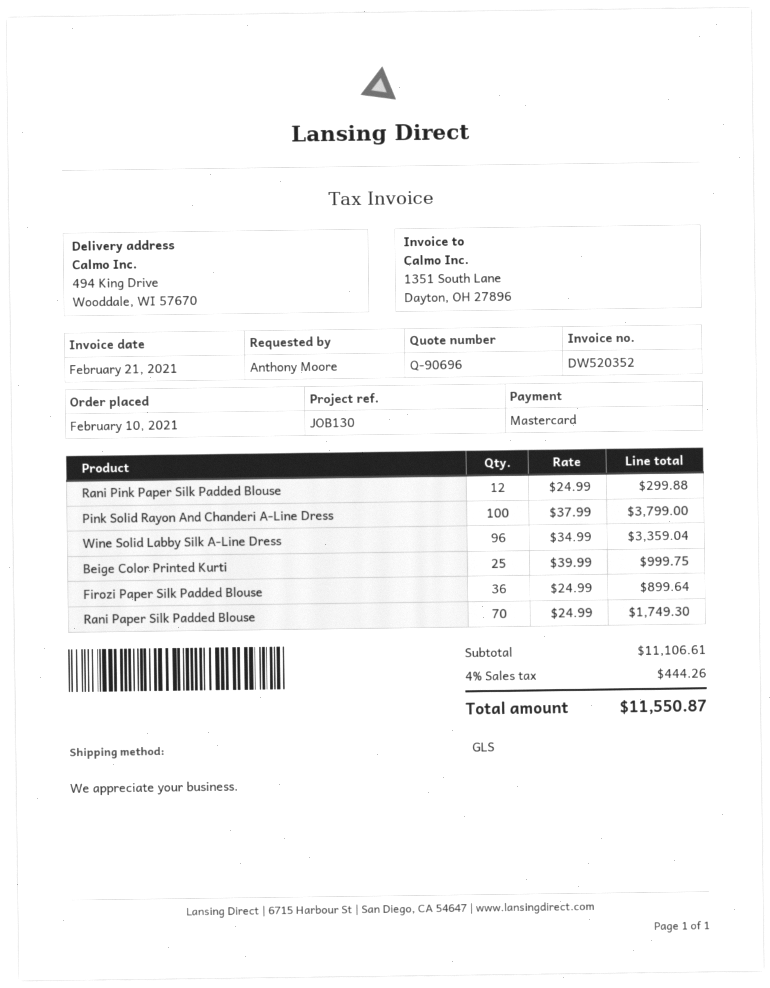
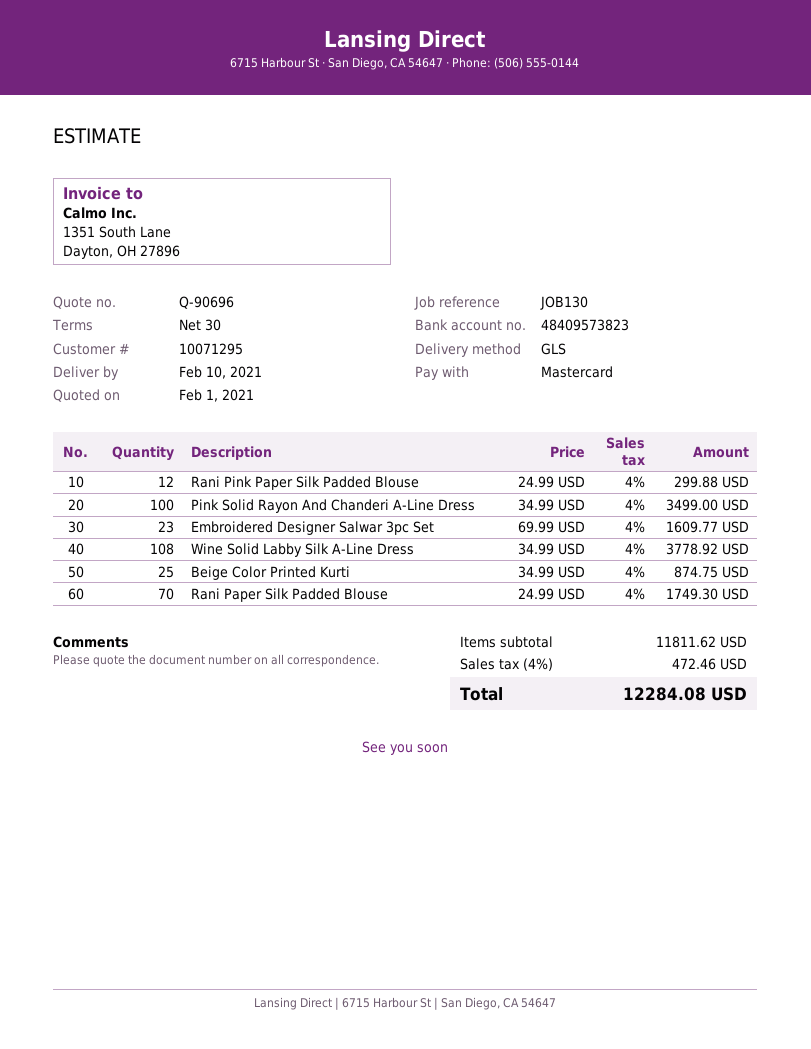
Pink Solid Rayon And Chanderi A-Line Dress: 100 x 37.99 = 3799.00 -> 100 x 34.99 = 3499.00
Wine Solid Labby Silk A-Line Dress: 96 x 34.99 = 3359.04 -> 108 x 34.99 = 3778.92
Beige Color Printed Kurti: 25 x 39.99 = 999.75 -> 25 x 34.99 = 874.75
Firozi Paper Silk Padded Blouse: 36 x 24.99 = 899.64 -> none
Embroidered Designer Salwar 3pc Set: none -> 23 x 69.99 = 1609.77
subtotal: 11106.61 -> 11811.62
tax: 4% = 444.26 -> 4% = 472.46
total: 11550.87 -> 12284.08

